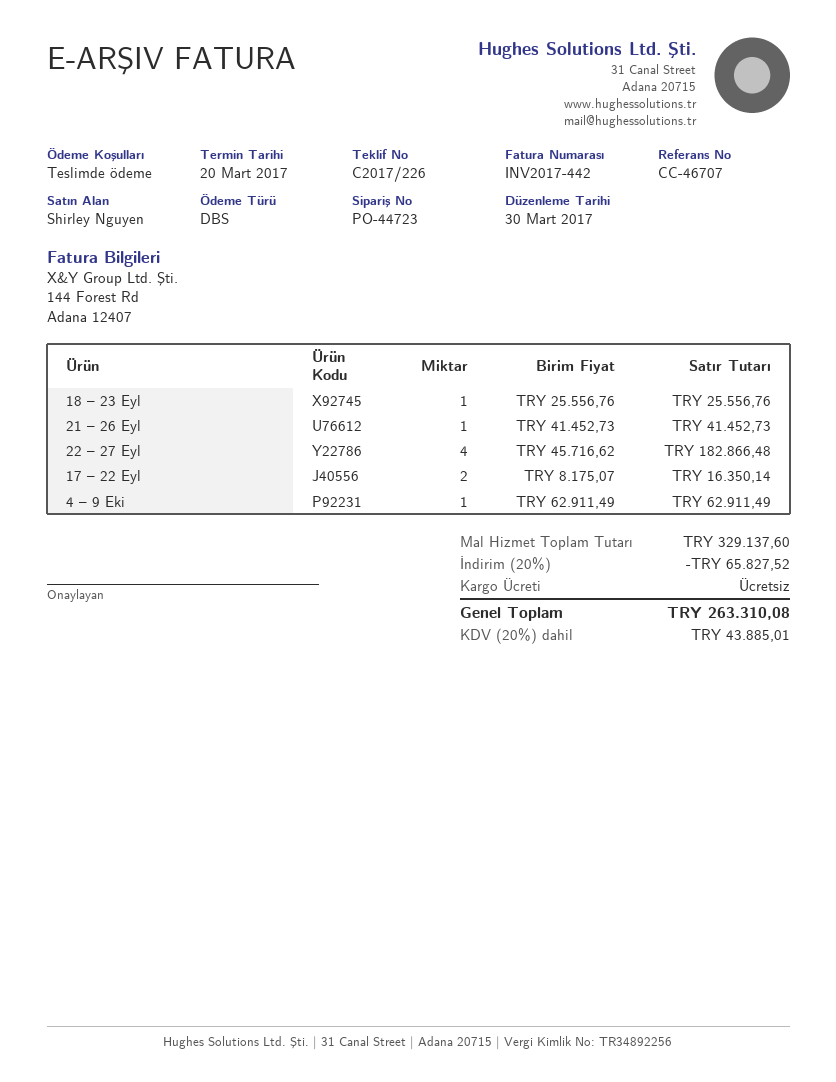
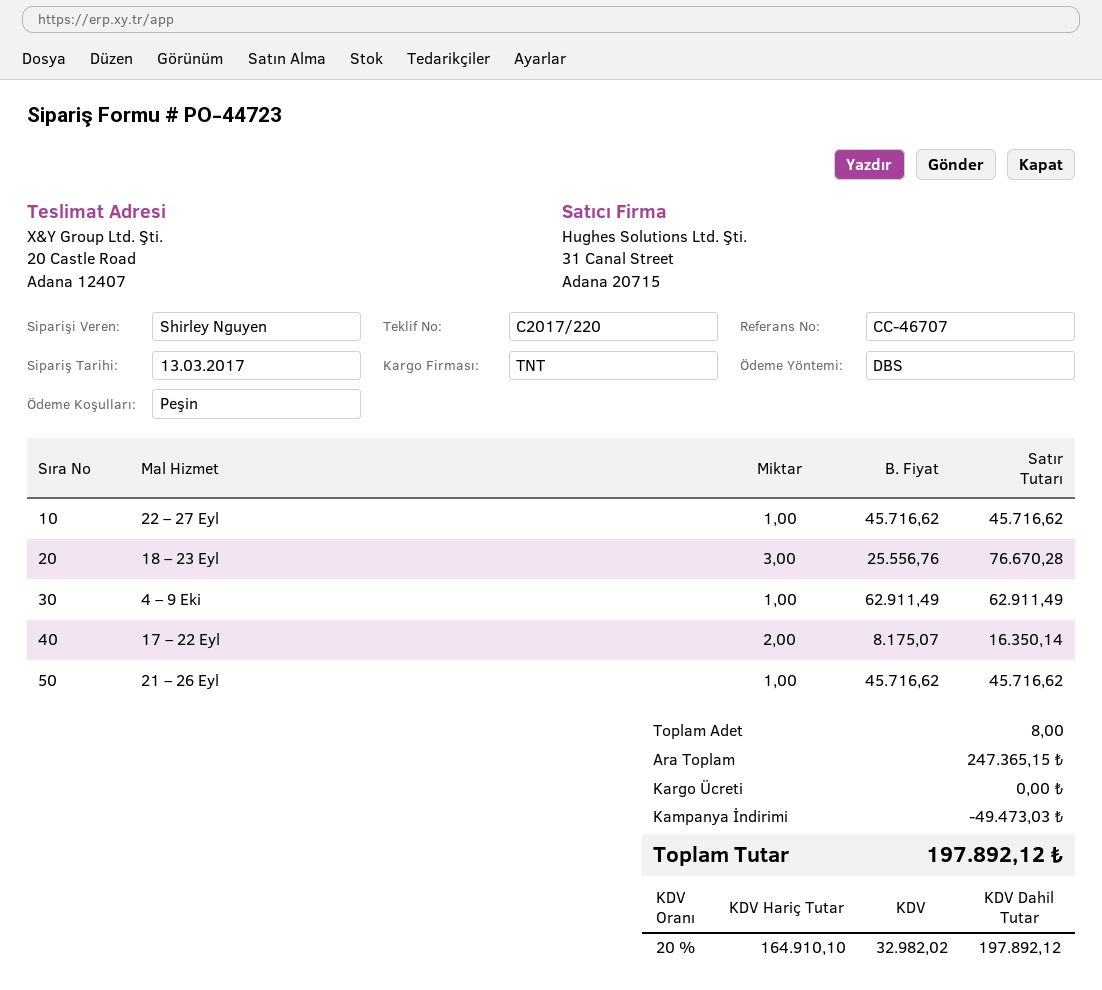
quote number: C2017/226 -> C2017/220
18 – 23 Eyl: 1 x 25556.76 = 25556.76 -> 3 x 25556.76 = 76670.28
21 – 26 Eyl: 1 x 41452.73 = 41452.73 -> 1 x 45716.62 = 45716.62
22 – 27 Eyl: 4 x 45716.62 = 182866.48 -> 1 x 45716.62 = 45716.62
subtotal: 329137.60 -> 247365.15
discount: 65827.52 -> 49473.03
tax: 20% = 43885.01 -> 20% = 32982.02
total: 263310.08 -> 197892.12

